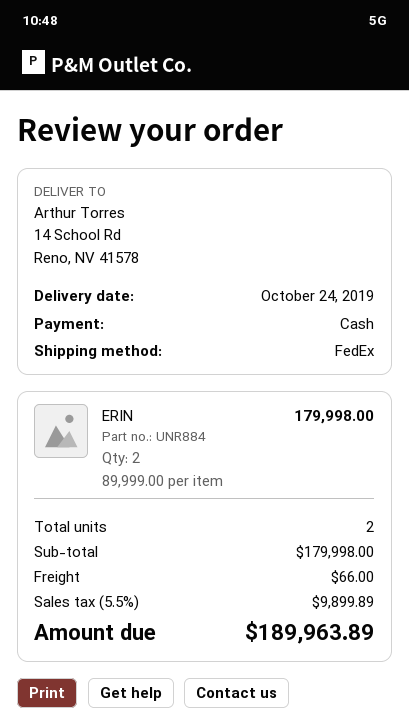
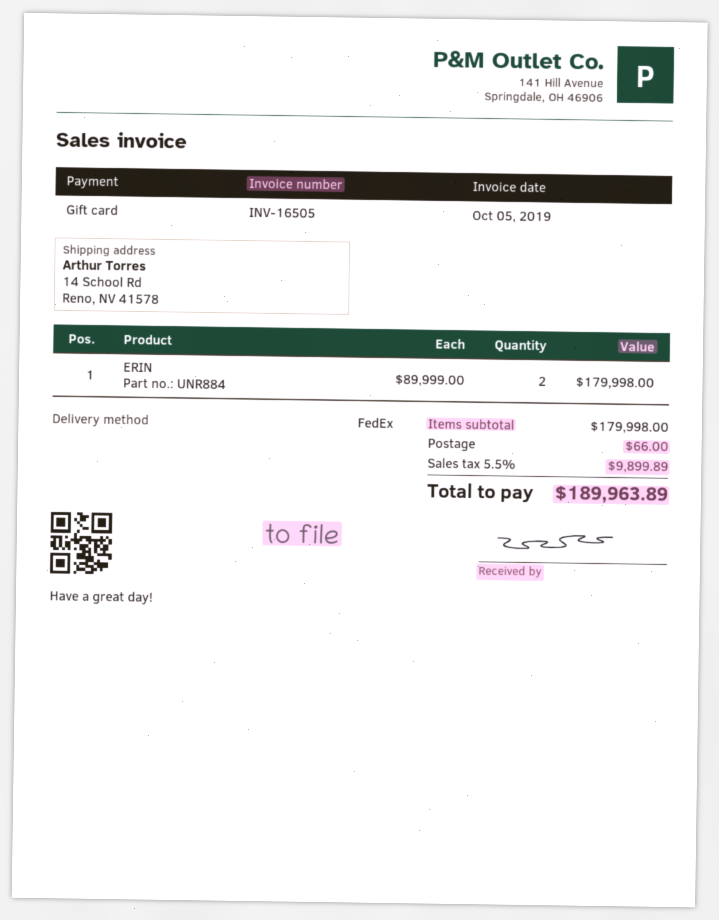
payment method: cash -> gift card

